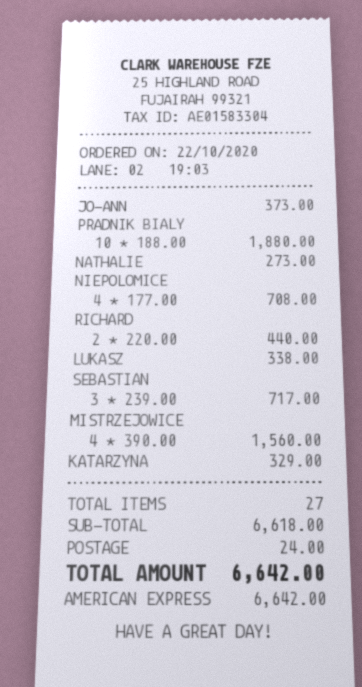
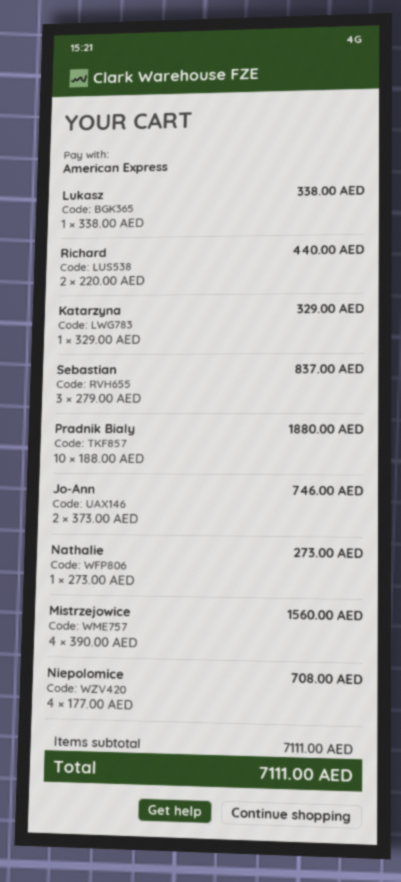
JO-ANN: 1 x 373.00 = 373.00 -> 2 x 373.00 = 746.00
SEBASTIAN: 3 x 239.00 = 717.00 -> 3 x 279.00 = 837.00
subtotal: 6618.00 -> 7111.00
shipping: 24.00 -> none
total: 6642.00 -> 7111.00

